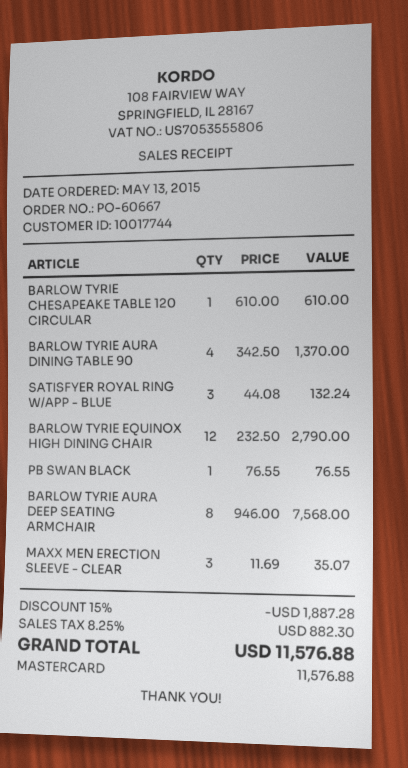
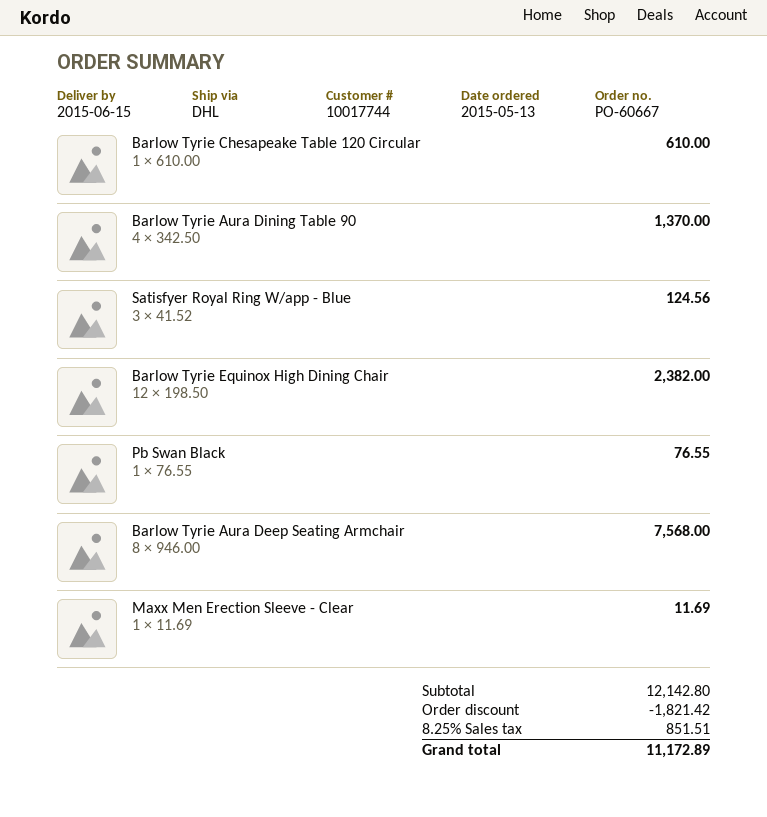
SATISFYER ROYAL RING W/APP - BLUE: 3 x 44.08 = 132.24 -> 3 x 41.52 = 124.56
BARLOW TYRIE EQUINOX HIGH DINING CHAIR: 12 x 232.50 = 2790.00 -> 12 x 198.50 = 2382.00
MAXX MEN ERECTION SLEEVE - CLEAR: 3 x 11.69 = 35.07 -> 1 x 11.69 = 11.69
discount: 1887.28 -> 1821.42
tax: 8.25% = 882.30 -> 8.25% = 851.51
total: 11576.88 -> 11172.89

